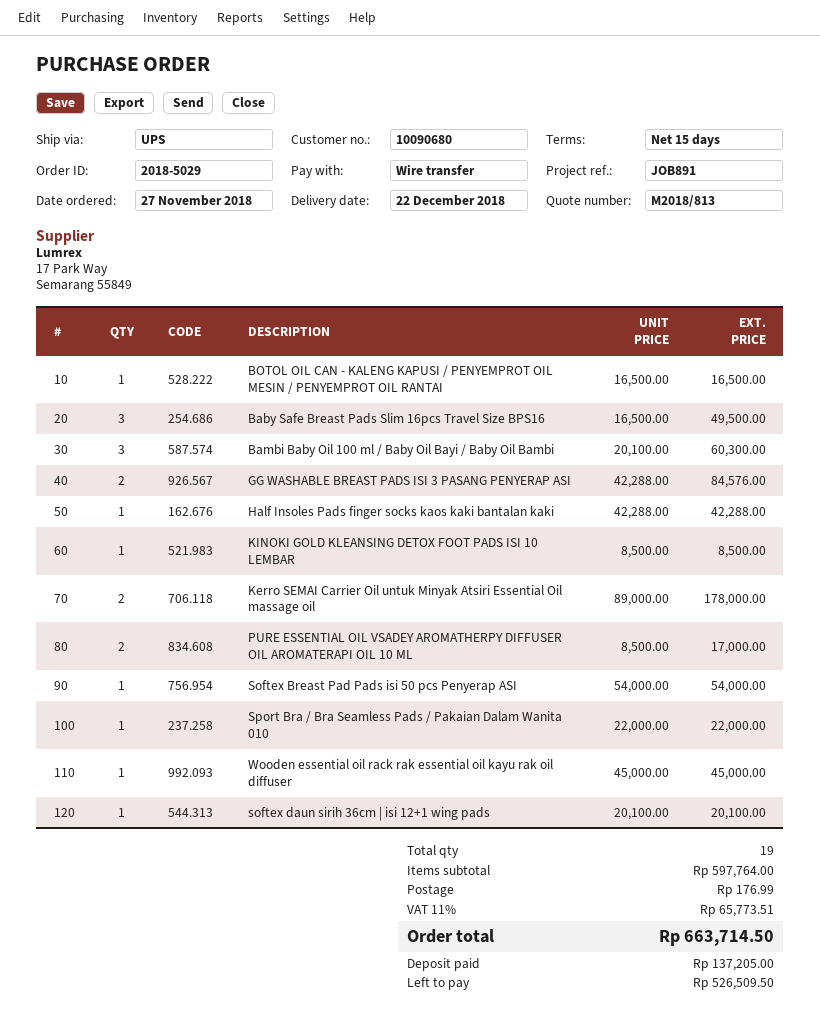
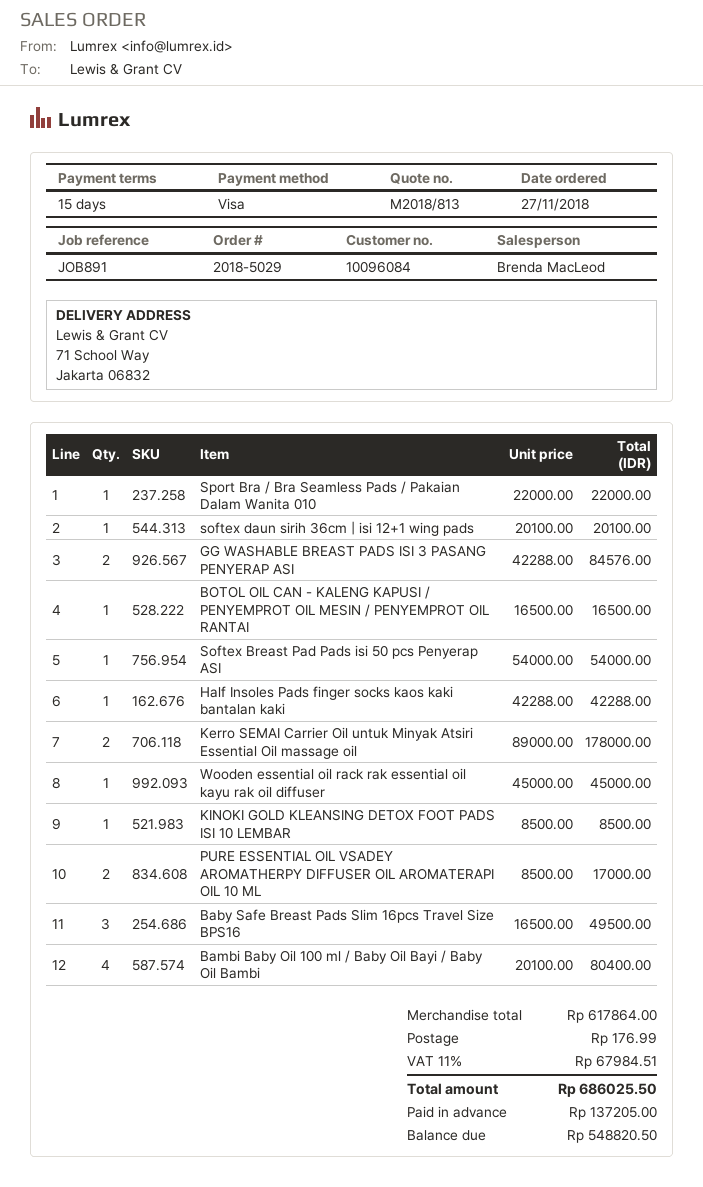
customer number: 10090680 -> 10096084
payment method: bank transfer -> Visa
Bambi Baby Oil 100 ml / Baby Oil Bayi / Baby Oil Bambi: 3 x 20100.00 = 60300.00 -> 4 x 20100.00 = 80400.00
subtotal: 597764.00 -> 617864.00
tax: 11% = 65773.51 -> 11% = 67984.51
total: 663714.50 -> 686025.50
balance: 526509.50 -> 548820.50

